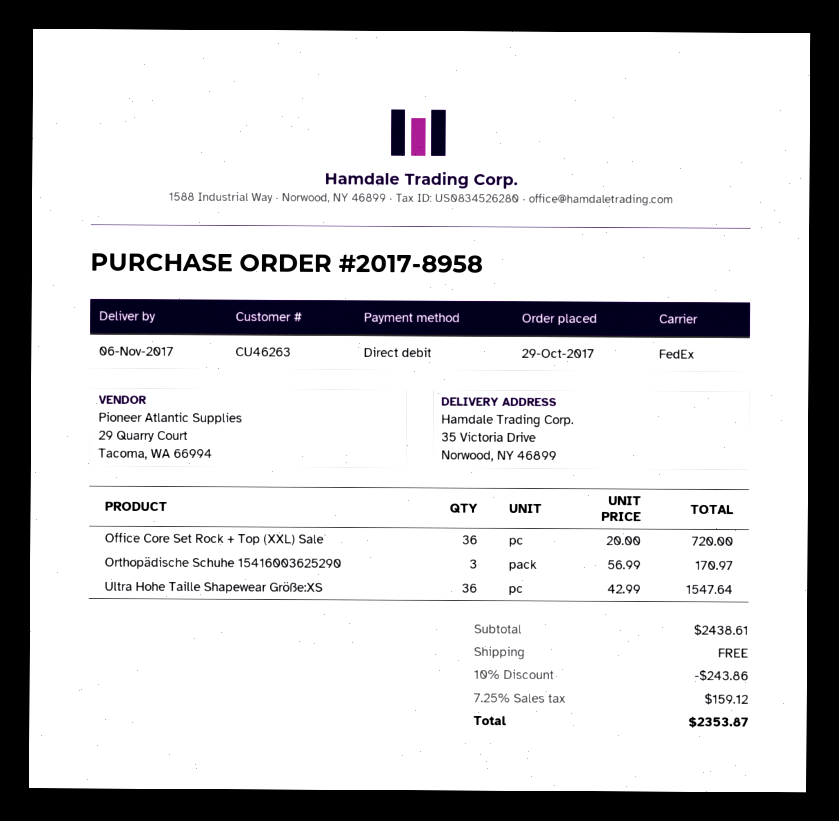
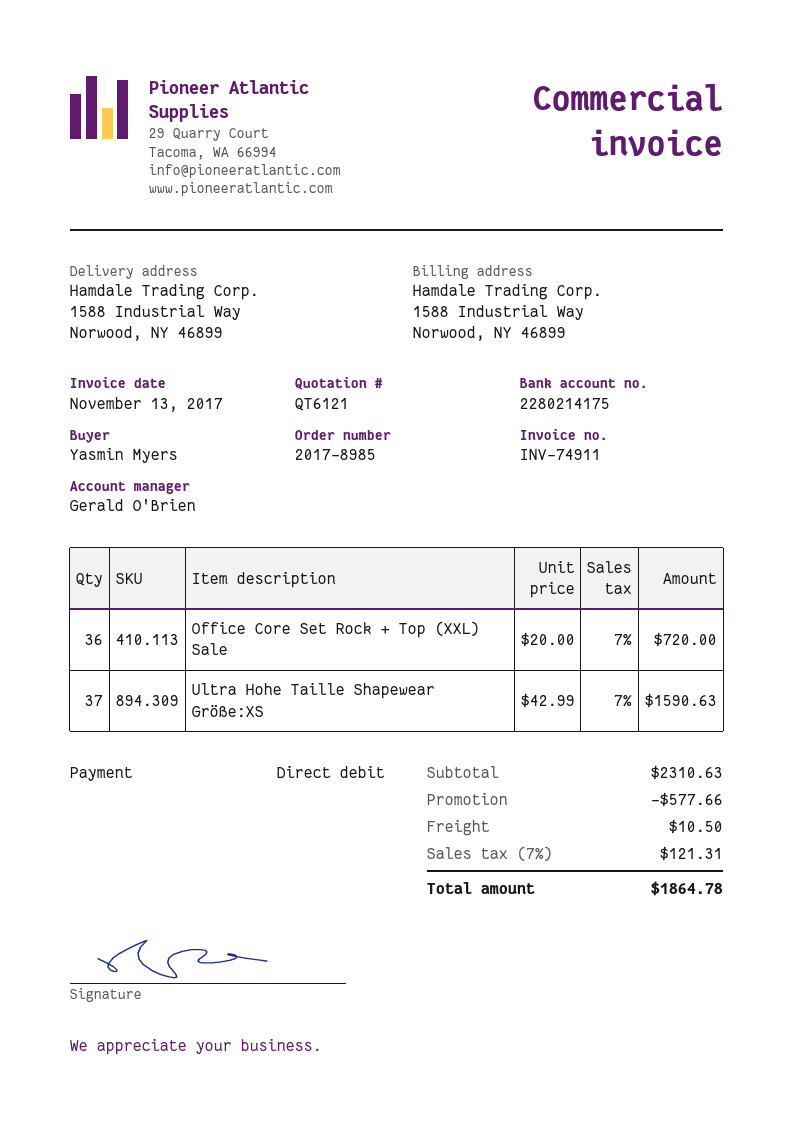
order number: 2017-8958 -> 2017-8985
ship to: 35 Victoria Drive, Norwood, NY 46899 -> 1588 Industrial Way, Norwood, NY 46899
Orthopädische Schuhe 15416003625290: 3 x 56.99 = 170.97 -> none
Ultra Hohe Taille Shapewear Größe:XS: 36 x 42.99 = 1547.64 -> 37 x 42.99 = 1590.63
subtotal: 2438.61 -> 2310.63
discount: 243.86 -> 577.66
shipping: 0.00 -> 10.50
tax: 7.25% = 159.12 -> 7% = 121.31
total: 2353.87 -> 1864.78

